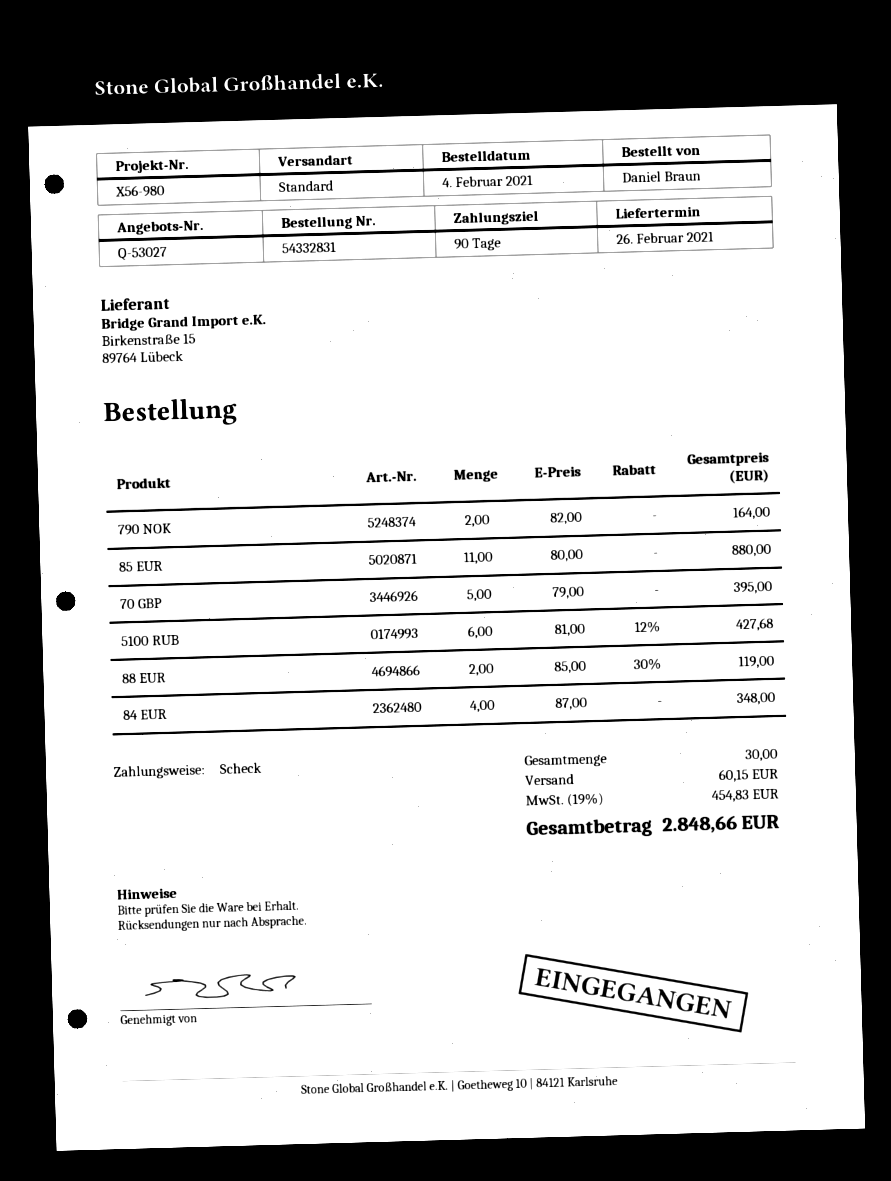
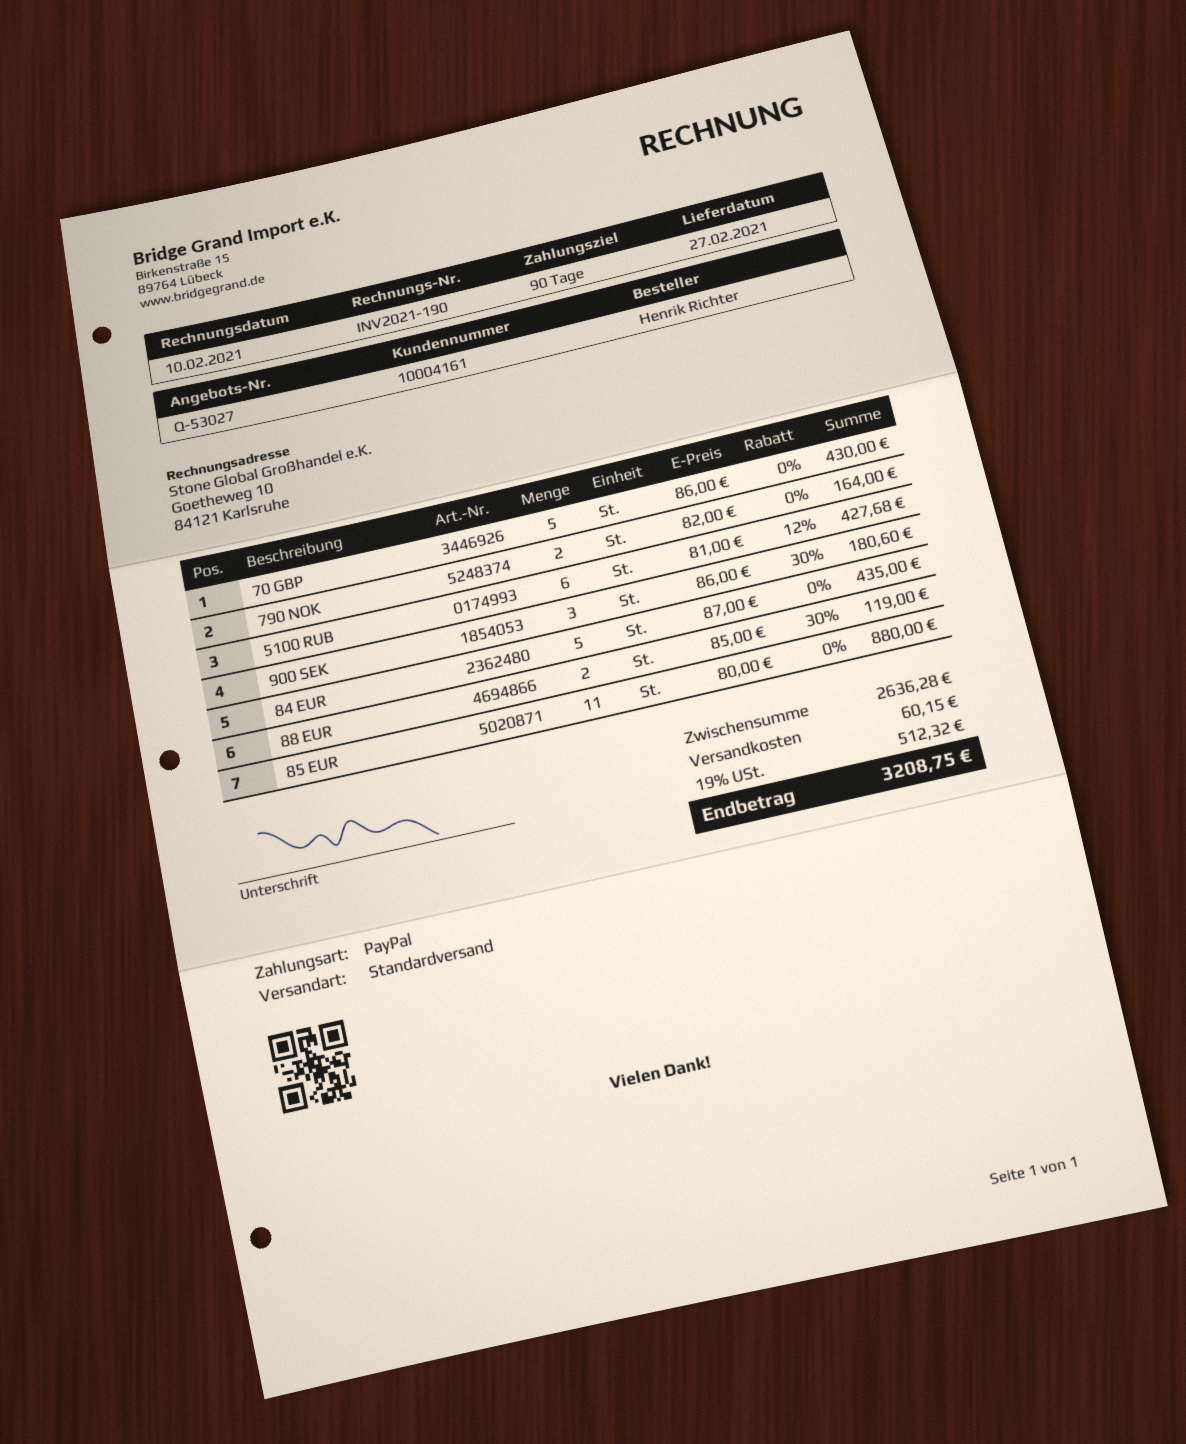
delivery date: 2021-02-26 -> 2021-02-27
ordered by: Daniel Braun -> Henrik Richter
payment method: cheque -> PayPal
70 GBP: 5 x 79.00 = 395.00 -> 5 x 86.00 = 430.00
84 EUR: 4 x 87.00 = 348.00 -> 5 x 87.00 = 435.00
900 SEK: none -> 3 x 86.00 - 30% = 180.60
tax: 19% = 454.83 -> 19% = 512.32
total: 2848.66 -> 3208.75

